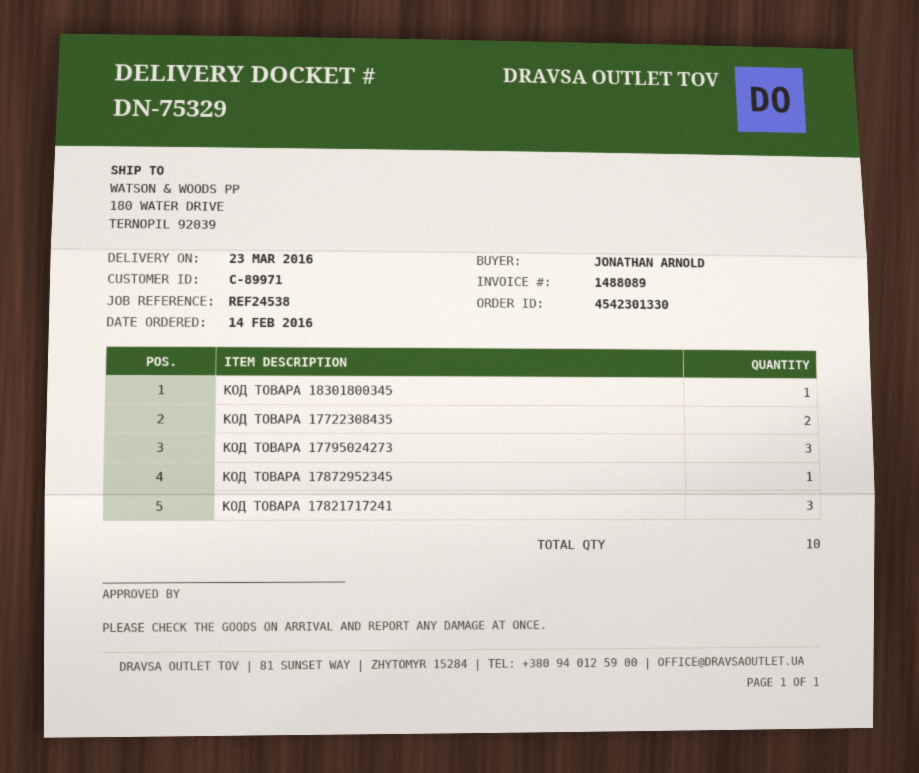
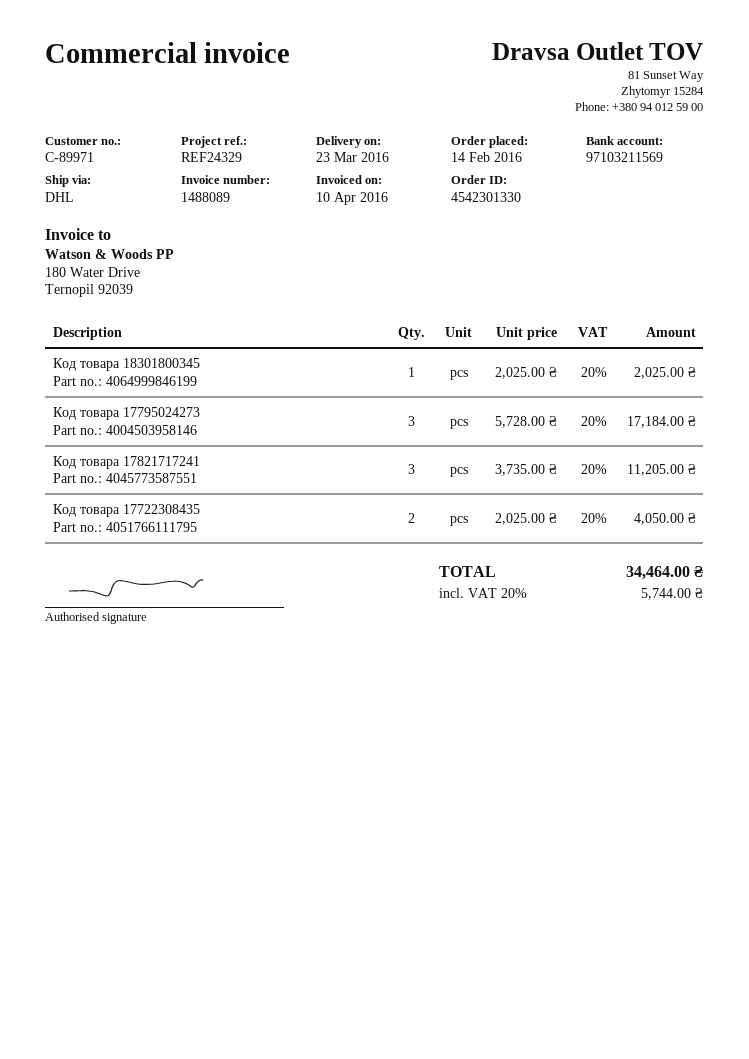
reference: REF24538 -> REF24329
КОД ТОВАРА 17872952345: 1 -> none

